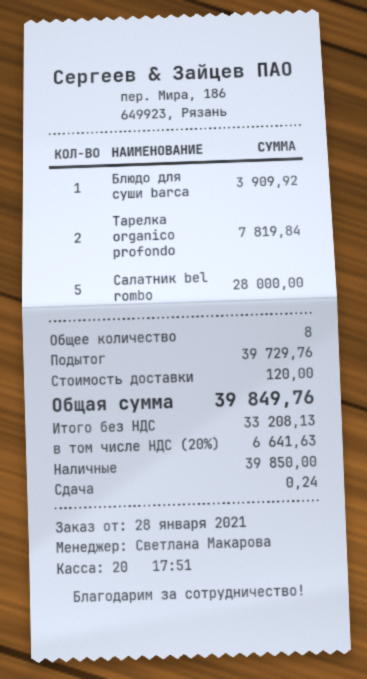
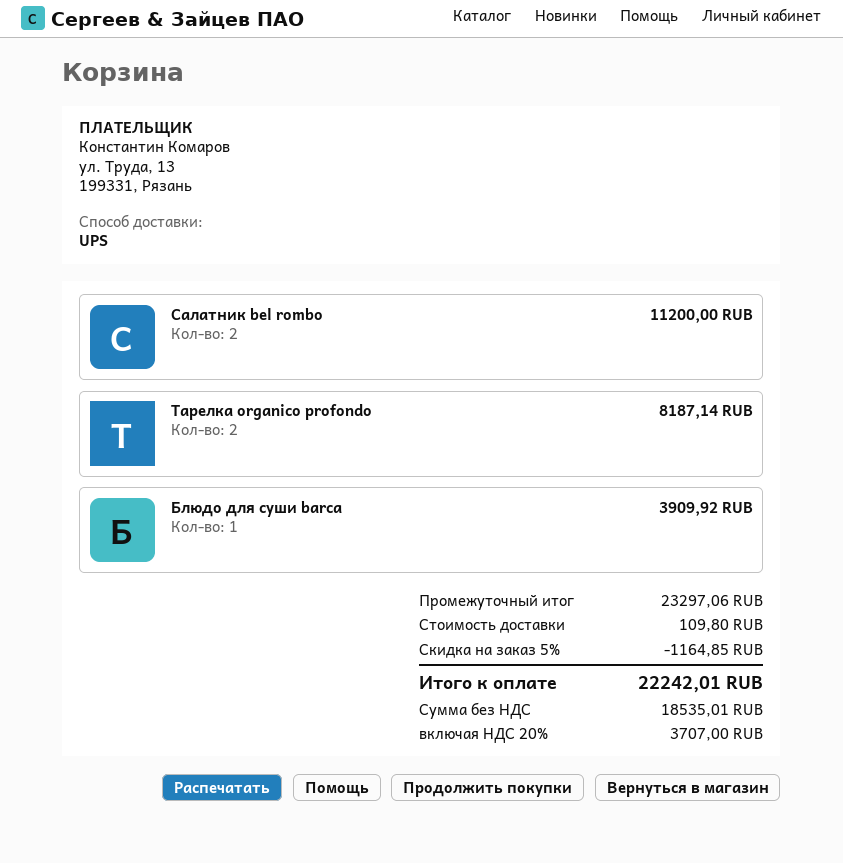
Тарелка organico profondo: 2 for 7819.84 -> 2 for 8187.14
Салатник bel rombo: 5 for 28000.00 -> 2 for 11200.00
subtotal: 39729.76 -> 23297.06
discount: none -> 5% = 1164.85
shipping: 120.00 -> 109.80
net: 33208.13 -> 18535.01
tax: 20% = 6641.63 -> 20% = 3707.00
total: 39849.76 -> 22242.01

